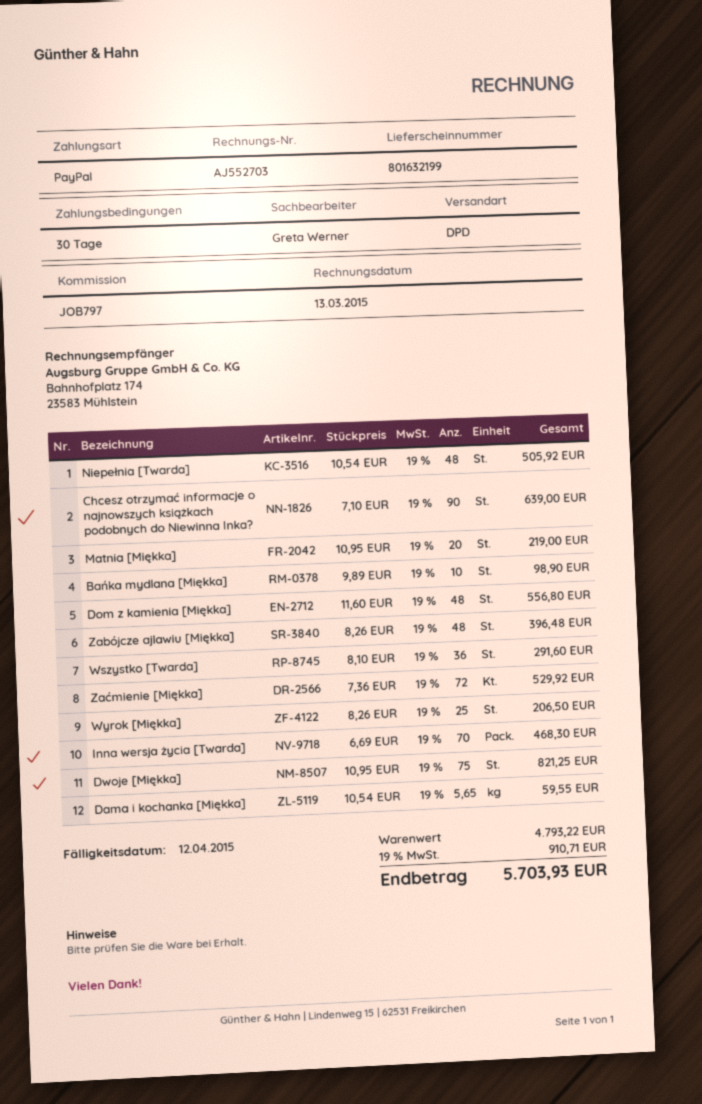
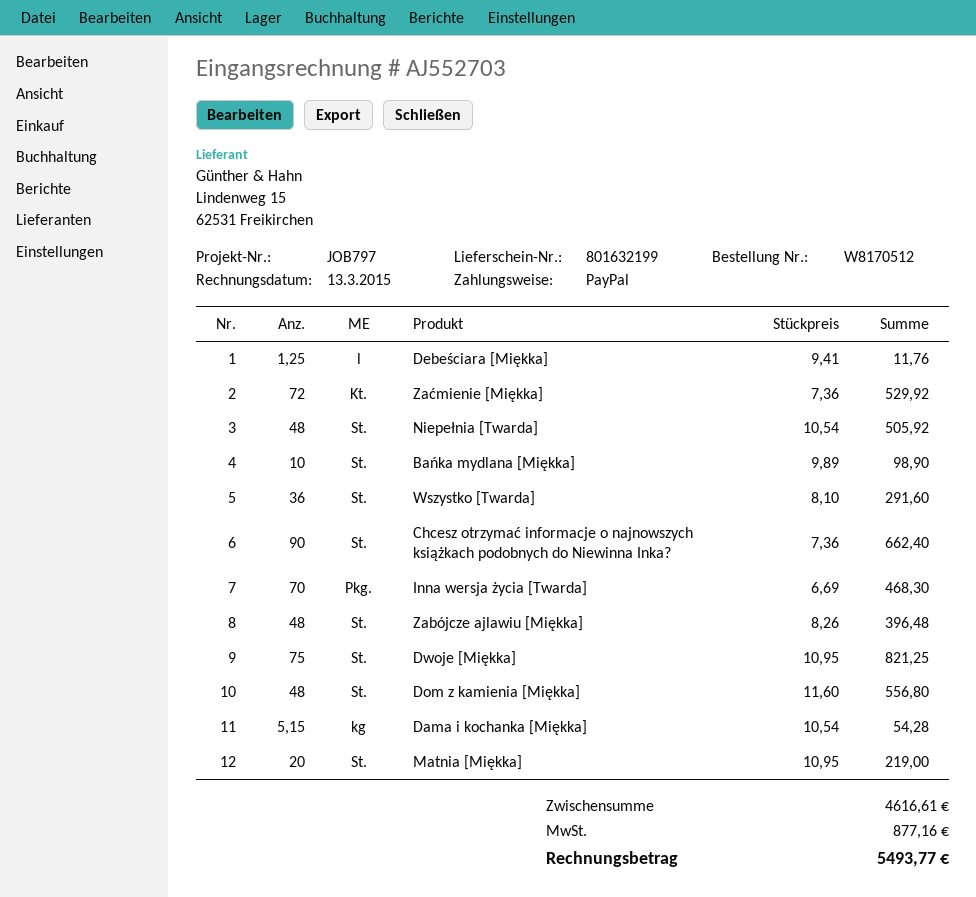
Chcesz otrzymać informacje o najnowszych książkach podobnych do Niewinna Inka?: 90 x 7.10 = 639.00 -> 90 x 7.36 = 662.40
Wyrok [Miękka]: 25 x 8.26 = 206.50 -> none
Dama i kochanka [Miękka]: 5.65 x 10.54 = 59.55 -> 5.15 x 10.54 = 54.28
Debeściara [Miękka]: none -> 1.25 x 9.41 = 11.76
subtotal: 4793.22 -> 4616.61
tax: 910.71 -> 877.16
total: 5703.93 -> 5493.77

